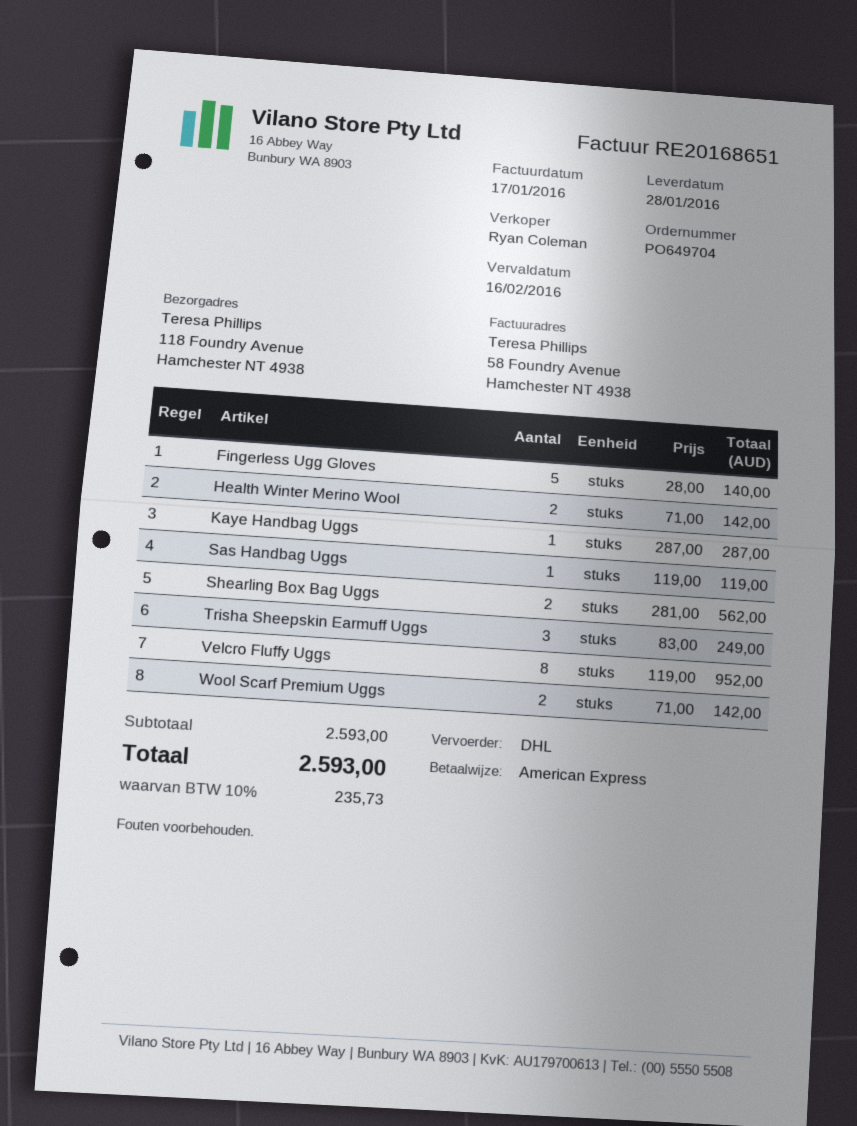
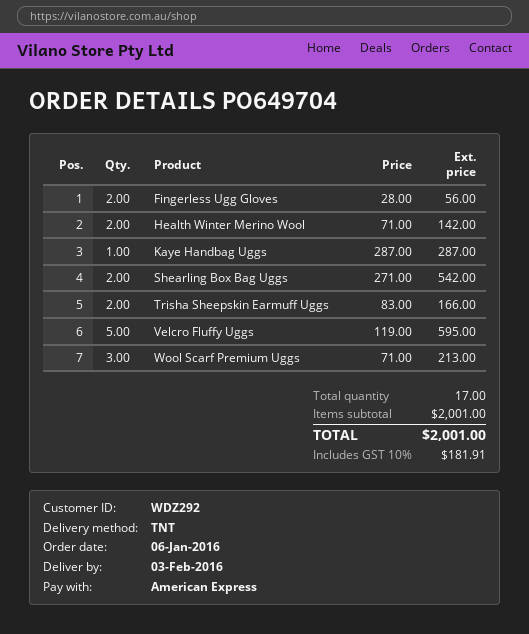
delivery date: 2016-01-28 -> 2016-02-03
shipping method: DHL -> TNT
Fingerless Ugg Gloves: 5 x 28.00 = 140.00 -> 2 x 28.00 = 56.00
Sas Handbag Uggs: 1 x 119.00 = 119.00 -> none
Shearling Box Bag Uggs: 2 x 281.00 = 562.00 -> 2 x 271.00 = 542.00
Trisha Sheepskin Earmuff Uggs: 3 x 83.00 = 249.00 -> 2 x 83.00 = 166.00
Velcro Fluffy Uggs: 8 x 119.00 = 952.00 -> 5 x 119.00 = 595.00
Wool Scarf Premium Uggs: 2 x 71.00 = 142.00 -> 3 x 71.00 = 213.00
subtotal: 2593.00 -> 2001.00
tax: 10% = 235.73 -> 10% = 181.91
total: 2593.00 -> 2001.00

